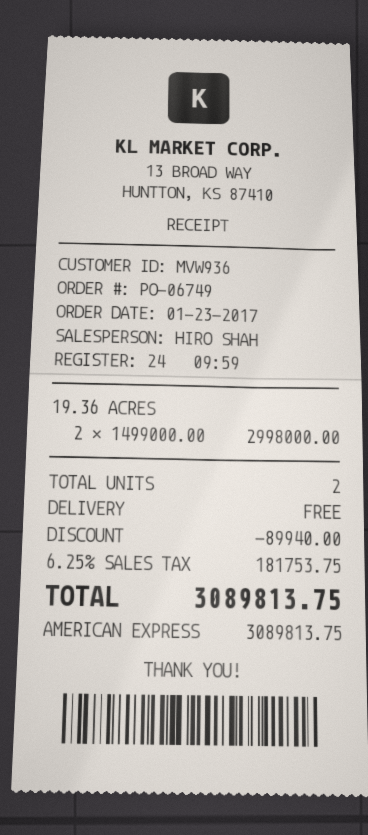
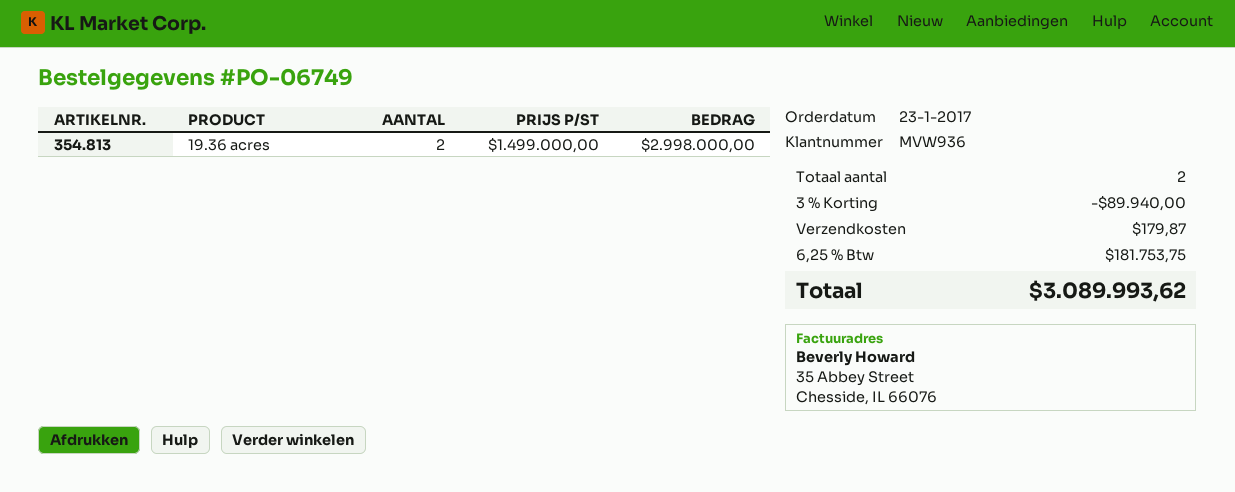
shipping: 0.00 -> 179.87
total: 3089813.75 -> 3089993.62

